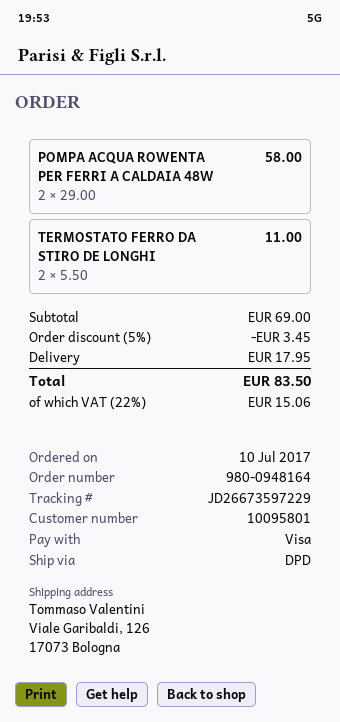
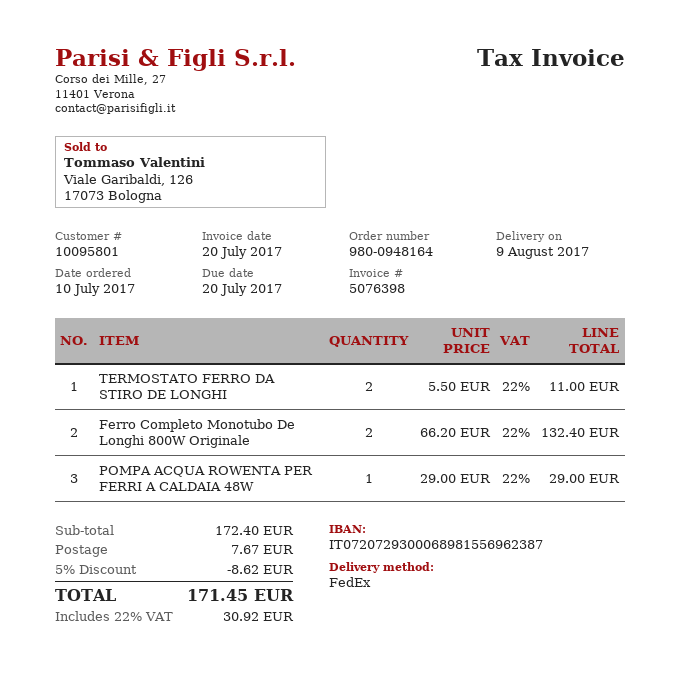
shipping method: DPD -> FedEx
POMPA ACQUA ROWENTA PER FERRI A CALDAIA 48W: 2 x 29.00 = 58.00 -> 1 x 29.00 = 29.00
Ferro Completo Monotubo De Longhi 800W Originale: none -> 2 x 66.20 = 132.40
subtotal: 69.00 -> 172.40
discount: 5% = 3.45 -> 5% = 8.62
shipping: 17.95 -> 7.67
tax: 22% = 15.06 -> 22% = 30.92
total: 83.50 -> 171.45

